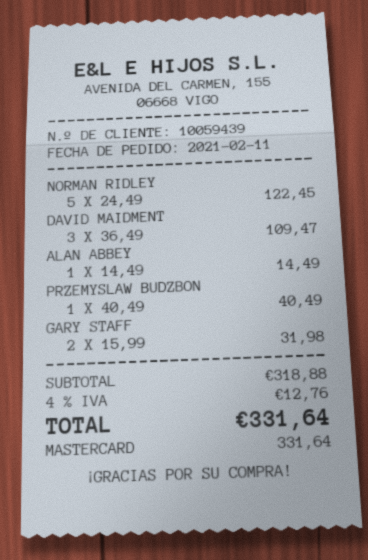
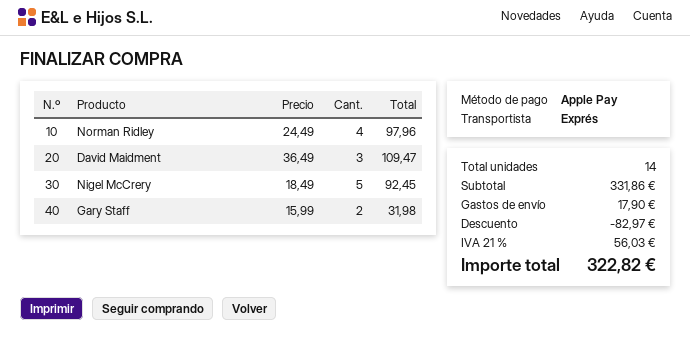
payment method: Mastercard -> Apple Pay
NORMAN RIDLEY: 5 x 24.49 = 122.45 -> 4 x 24.49 = 97.96
ALAN ABBEY: 1 x 14.49 = 14.49 -> none
PRZEMYSLAW BUDZBON: 1 x 40.49 = 40.49 -> none
Nigel McCrery: none -> 5 x 18.49 = 92.45
subtotal: 318.88 -> 331.86
discount: none -> 82.97
shipping: none -> 17.90
tax: 4% = 12.76 -> 21% = 56.03
total: 331.64 -> 322.82

